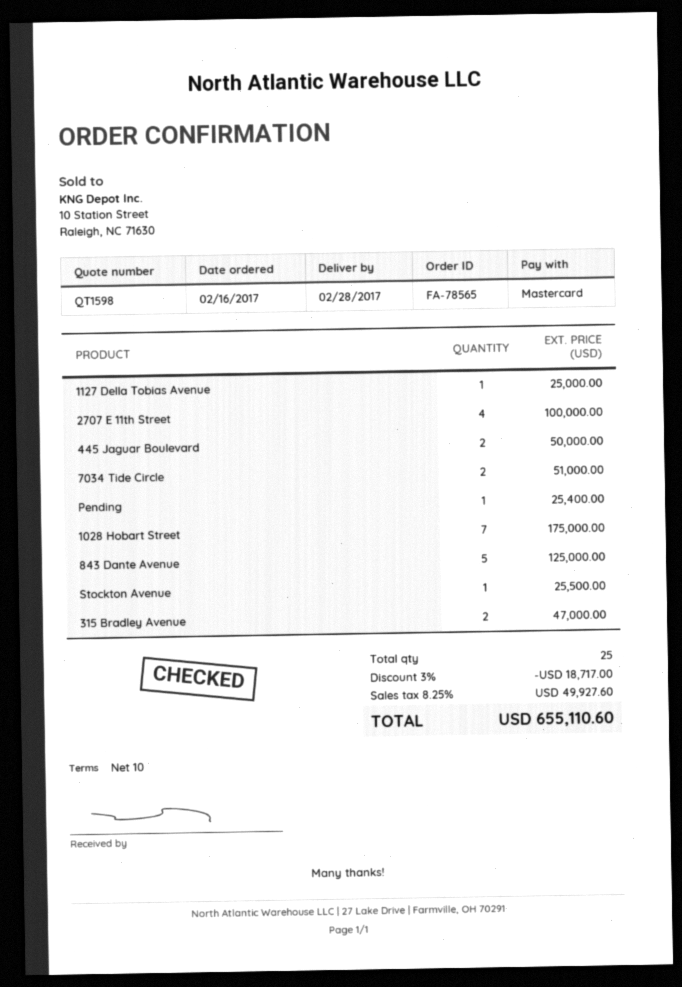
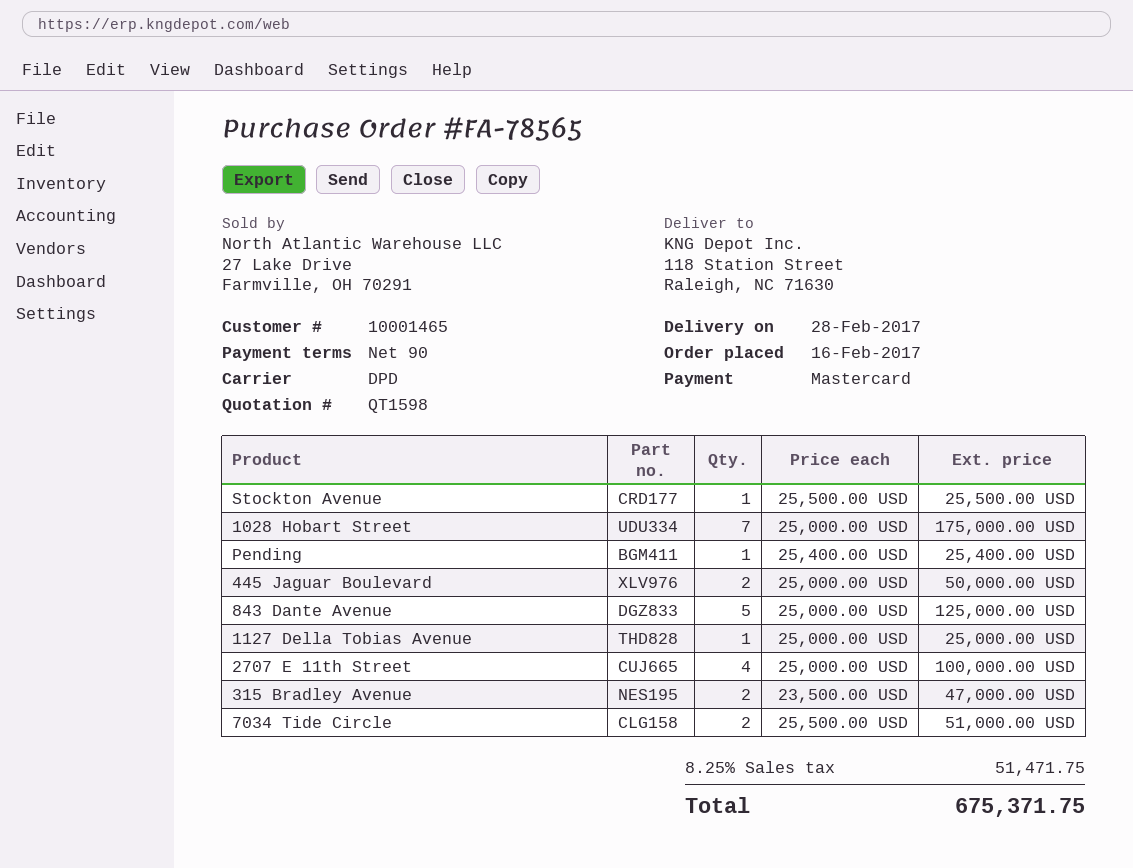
payment terms: 10 days -> 90 days
discount: 3% = 18717.00 -> none
tax: 8.25% = 49927.60 -> 8.25% = 51471.75
total: 655110.60 -> 675371.75

